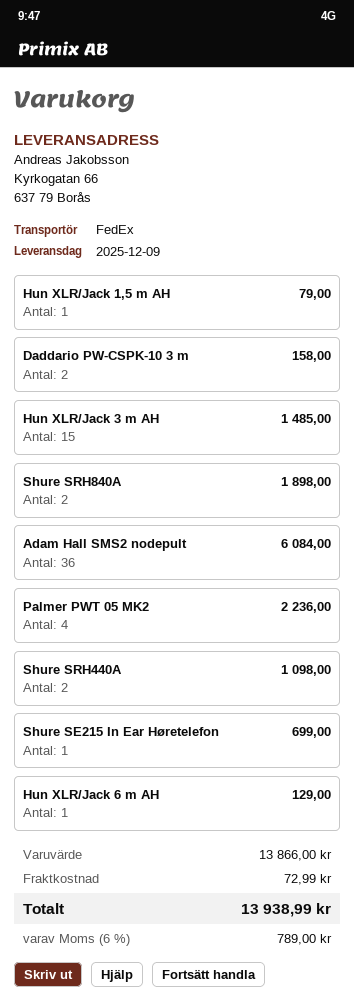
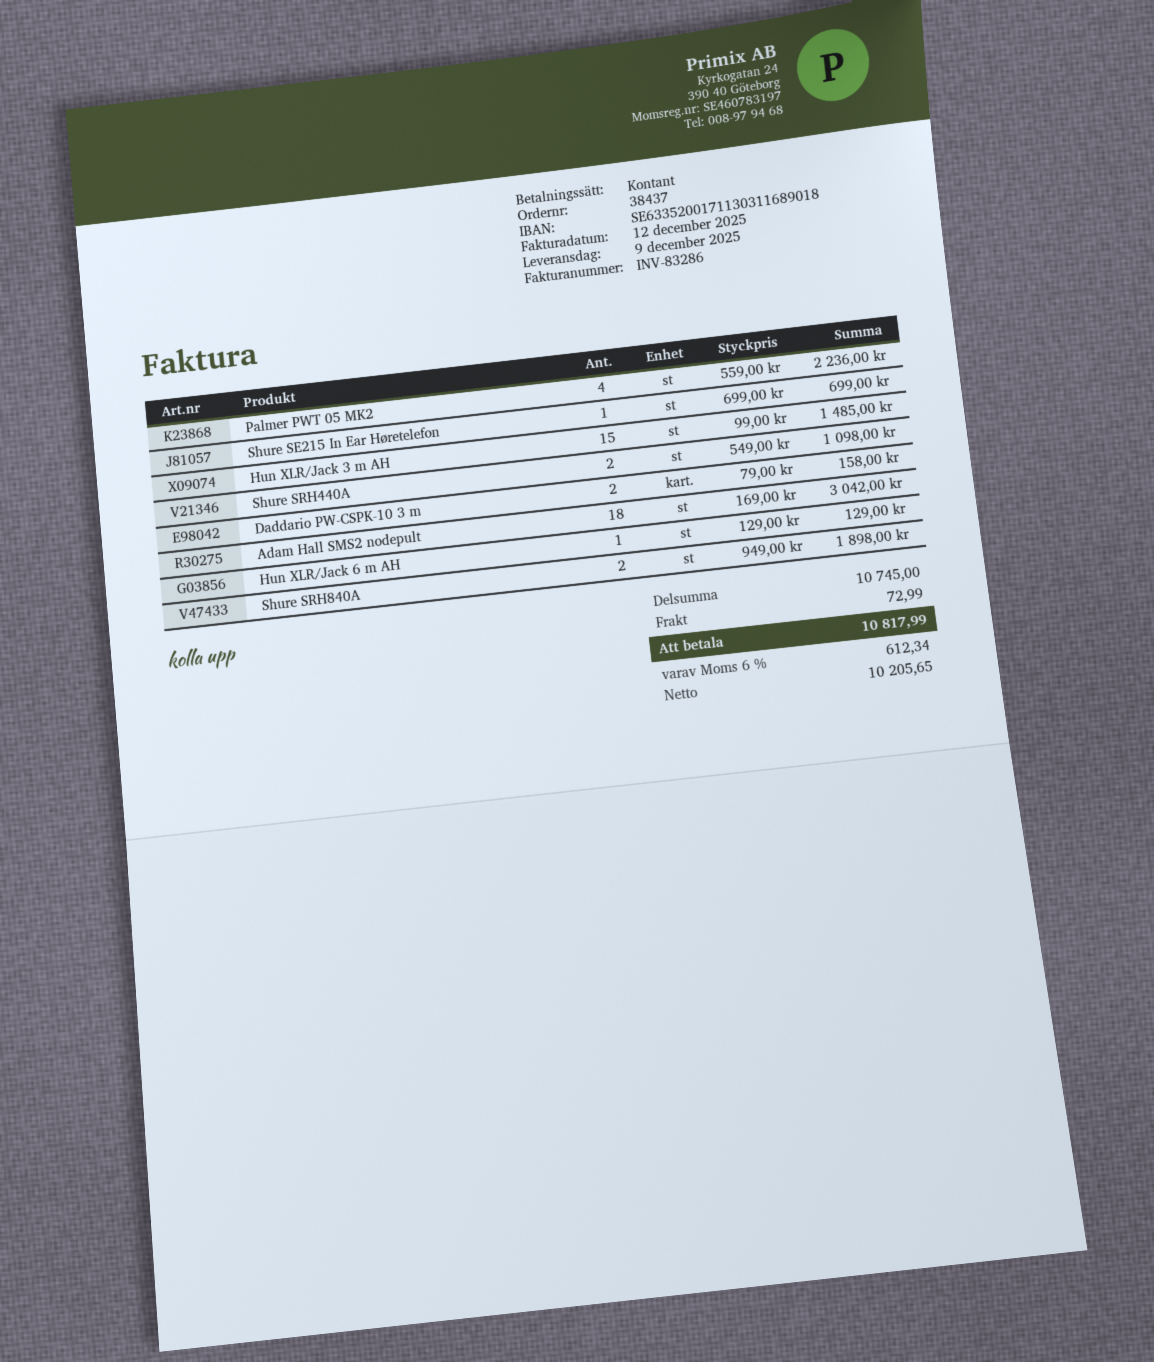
Hun XLR/Jack 1,5 m AH: 1 for 79.00 -> none
Adam Hall SMS2 nodepult: 36 for 6084.00 -> 18 for 3042.00
subtotal: 13866.00 -> 10745.00
tax: 6% = 789.00 -> 6% = 612.34
total: 13938.99 -> 10817.99

